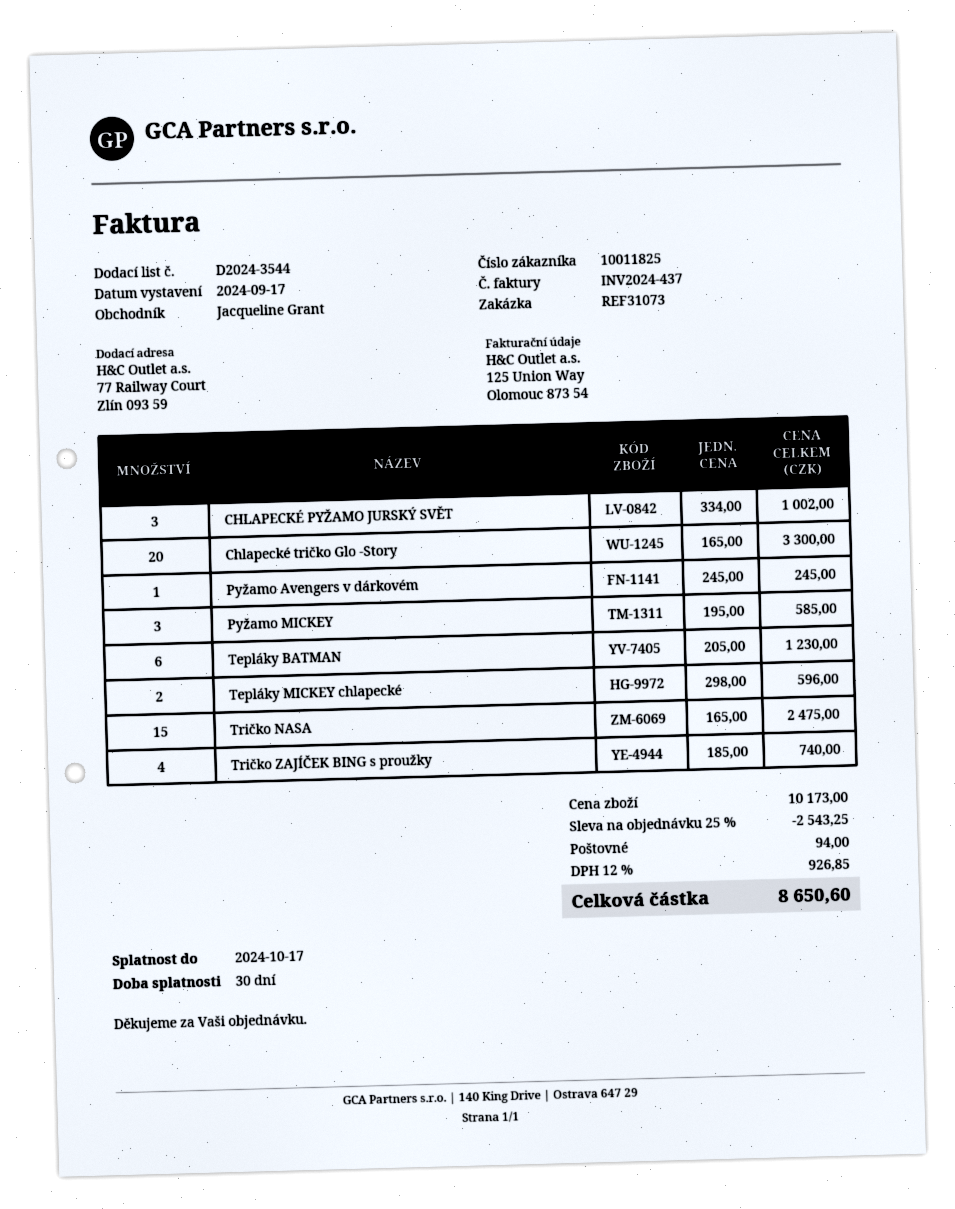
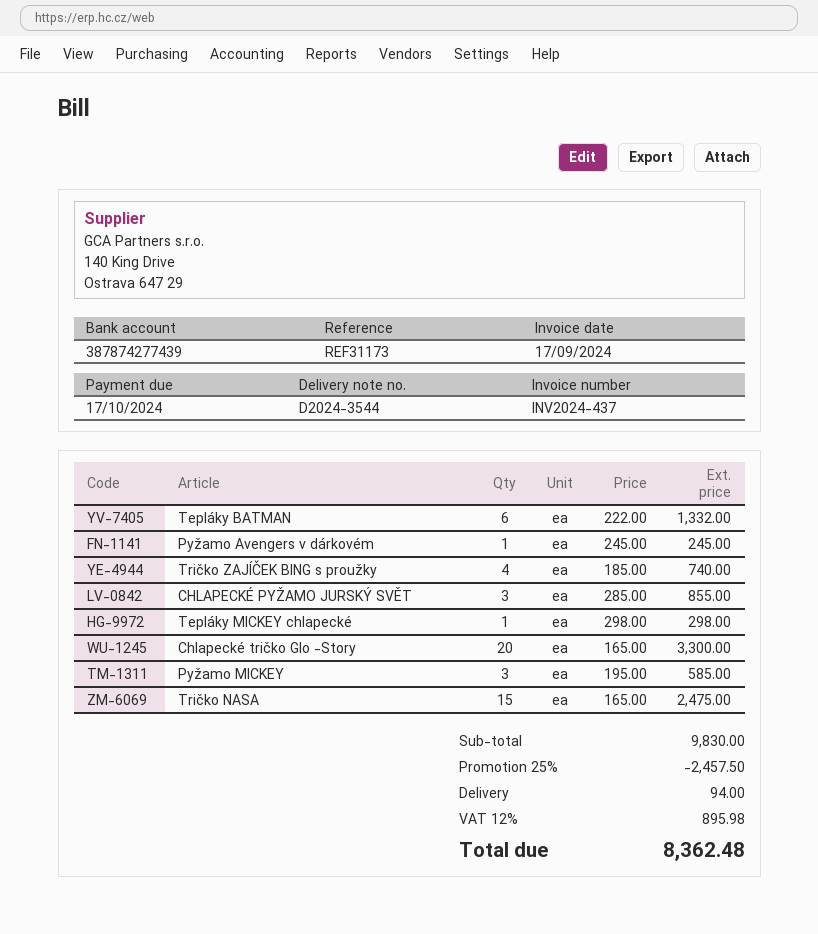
reference: REF31073 -> REF31173
CHLAPECKÉ PYŽAMO JURSKÝ SVĚT: 3 x 334.00 = 1002.00 -> 3 x 285.00 = 855.00
Tepláky BATMAN: 6 x 205.00 = 1230.00 -> 6 x 222.00 = 1332.00
Tepláky MICKEY chlapecké: 2 x 298.00 = 596.00 -> 1 x 298.00 = 298.00
subtotal: 10173.00 -> 9830.00
discount: 25% = 2543.25 -> 25% = 2457.50
tax: 12% = 926.85 -> 12% = 895.98
total: 8650.60 -> 8362.48

